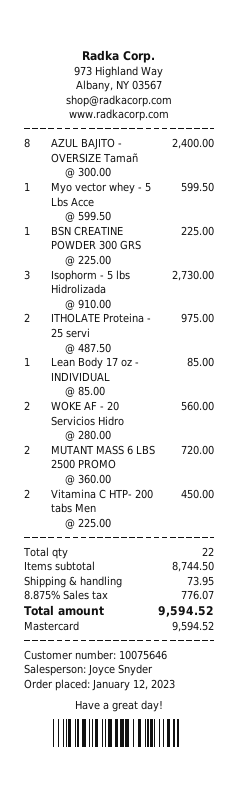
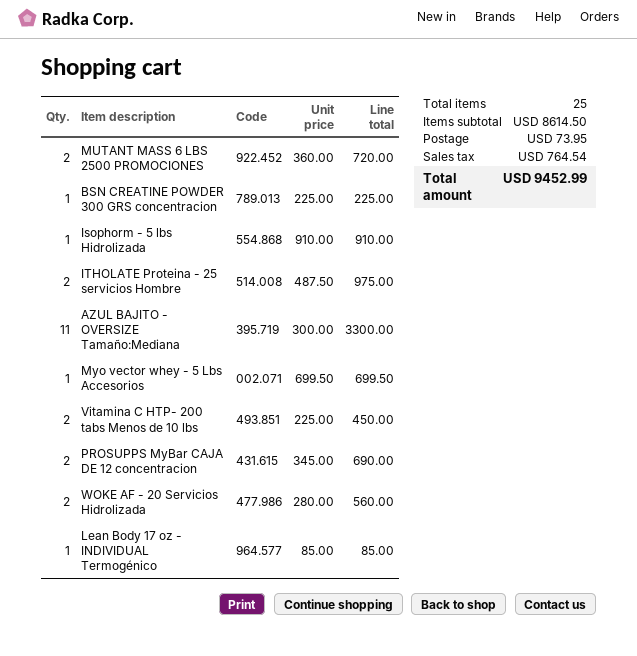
AZUL BAJITO - OVERSIZE Tamañ: 8 x 300.00 = 2400.00 -> 11 x 300.00 = 3300.00
Myo vector whey - 5 Lbs Acce: 1 x 599.50 = 599.50 -> 1 x 699.50 = 699.50
Isophorm - 5 lbs Hidrolizada: 3 x 910.00 = 2730.00 -> 1 x 910.00 = 910.00
PROSUPPS MyBar CAJA DE 12 concentracion: none -> 2 x 345.00 = 690.00
total quantity: 22 -> 25
subtotal: 8744.50 -> 8614.50
tax: 776.07 -> 764.54
total: 9594.52 -> 9452.99

